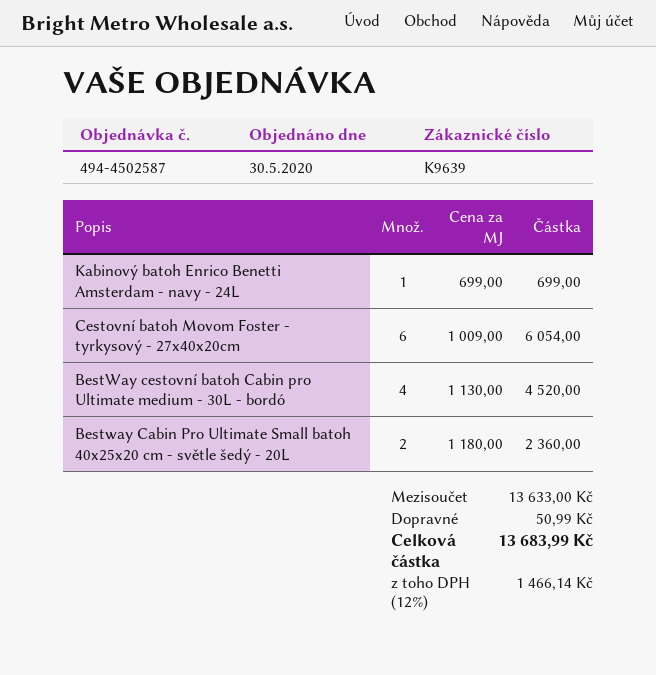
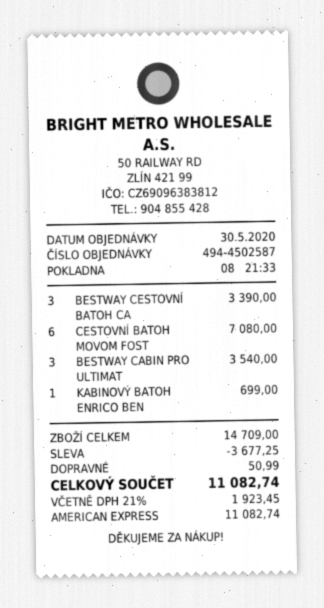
Cestovní batoh Movom Foster - tyrkysový - 27x40x20cm: 6 for 6054.00 -> 6 for 7080.00
BestWay cestovní batoh Cabin pro Ultimate medium - 30L - bordó: 4 for 4520.00 -> 3 for 3390.00
Bestway Cabin Pro Ultimate Small batoh 40x25x20 cm - světle šedý - 20L: 2 for 2360.00 -> 3 for 3540.00
subtotal: 13633.00 -> 14709.00
discount: none -> 3677.25
tax: 12% = 1466.14 -> 21% = 1923.45
total: 13683.99 -> 11082.74

